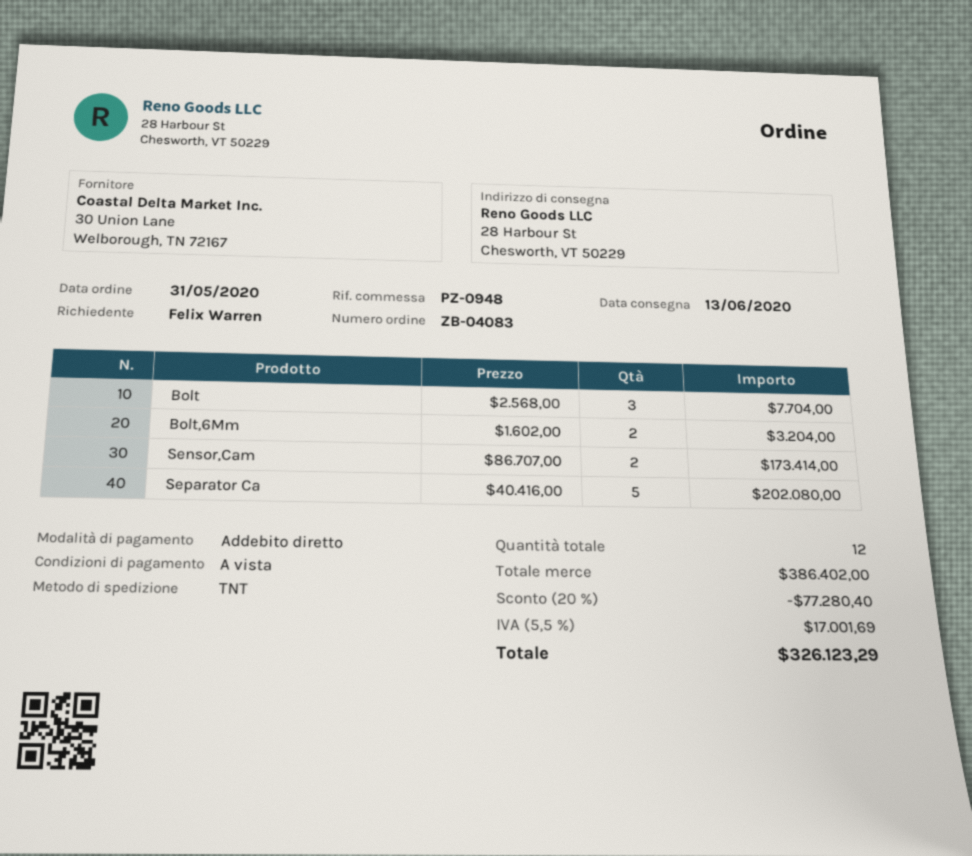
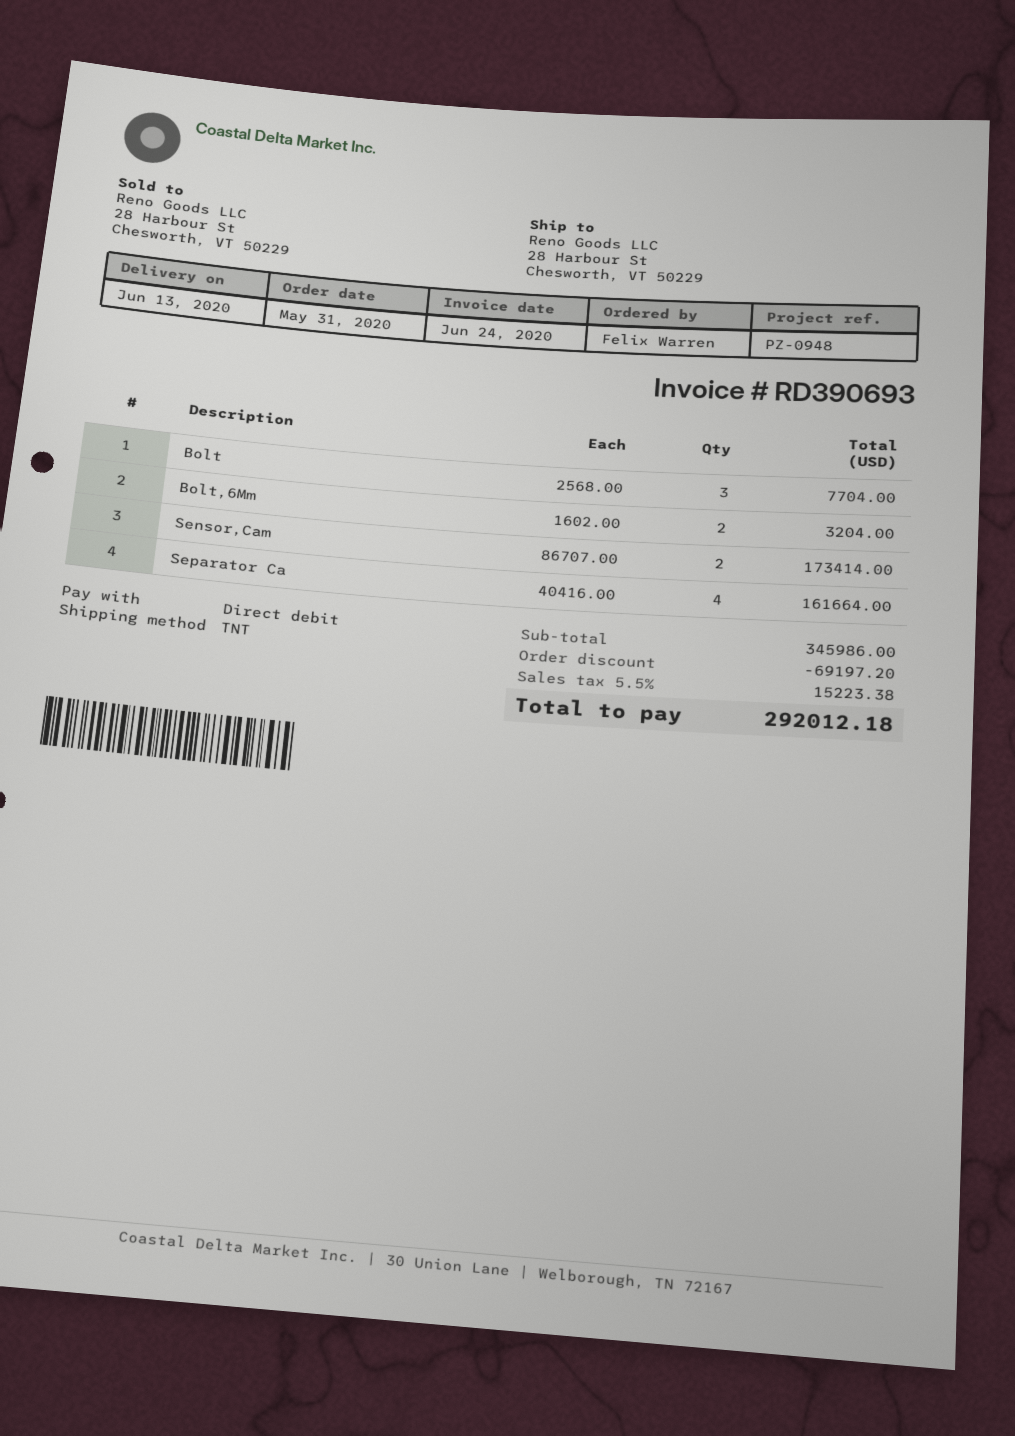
Separator Ca: 5 x 40416.00 = 202080.00 -> 4 x 40416.00 = 161664.00
subtotal: 386402.00 -> 345986.00
discount: 77280.40 -> 69197.20
tax: 5.5% = 17001.69 -> 5.5% = 15223.38
total: 326123.29 -> 292012.18

